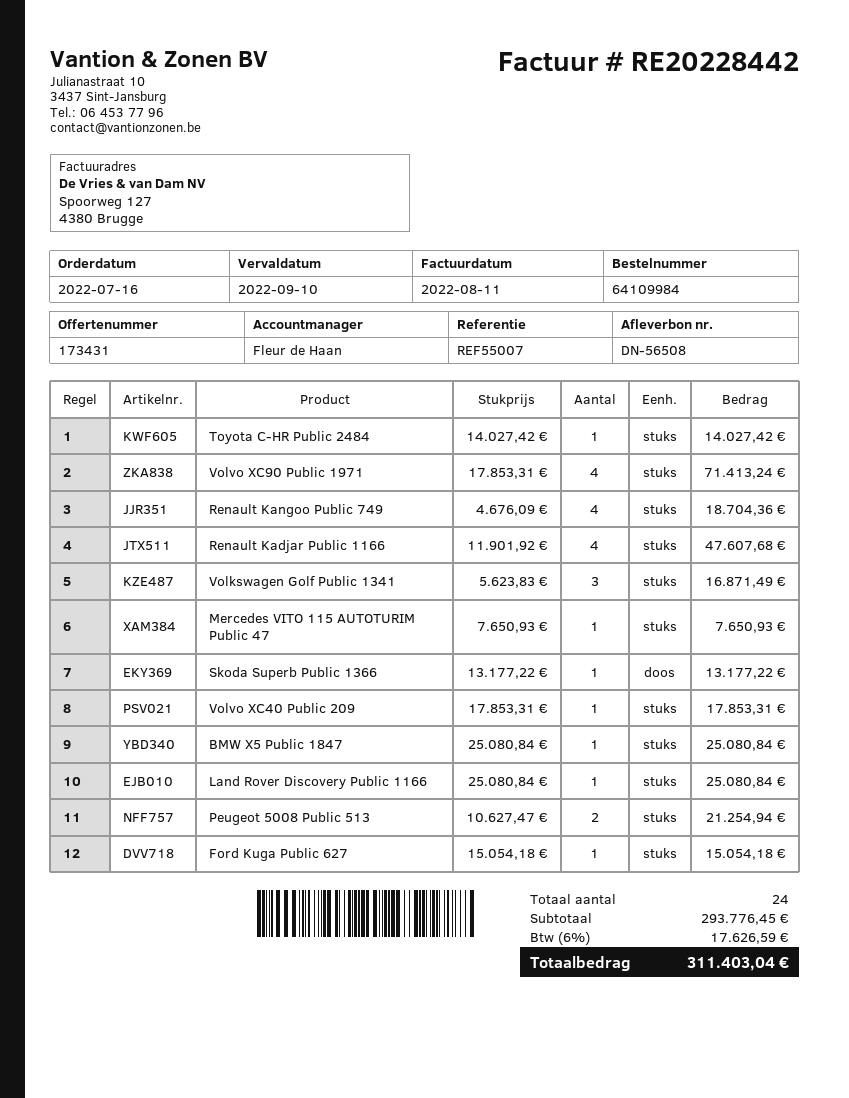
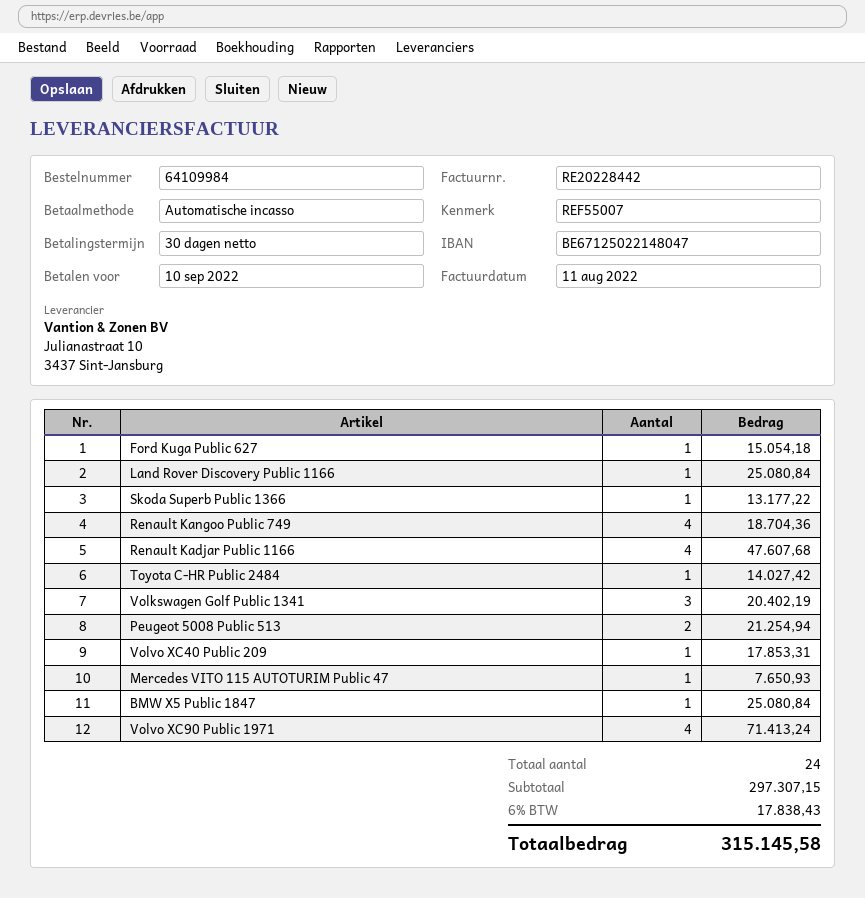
Volkswagen Golf Public 1341: 3 for 16871.49 -> 3 for 20402.19
subtotal: 293776.45 -> 297307.15
tax: 6% = 17626.59 -> 6% = 17838.43
total: 311403.04 -> 315145.58

